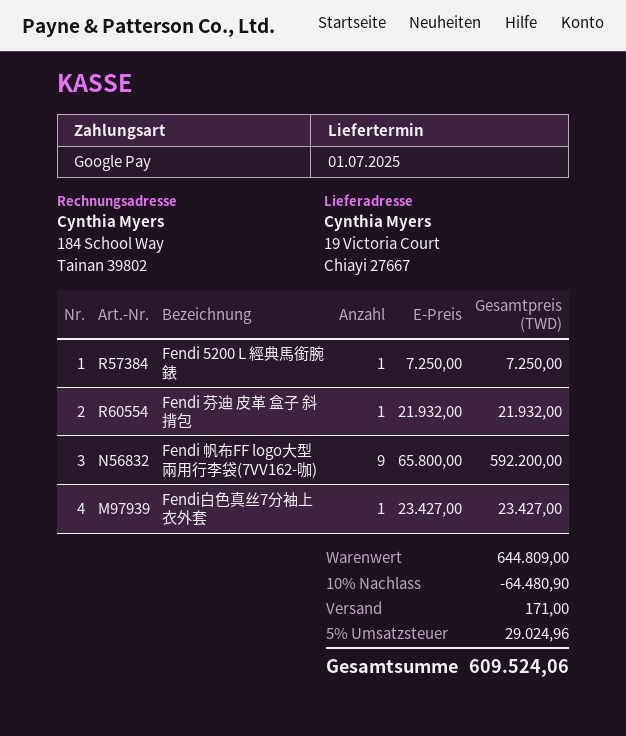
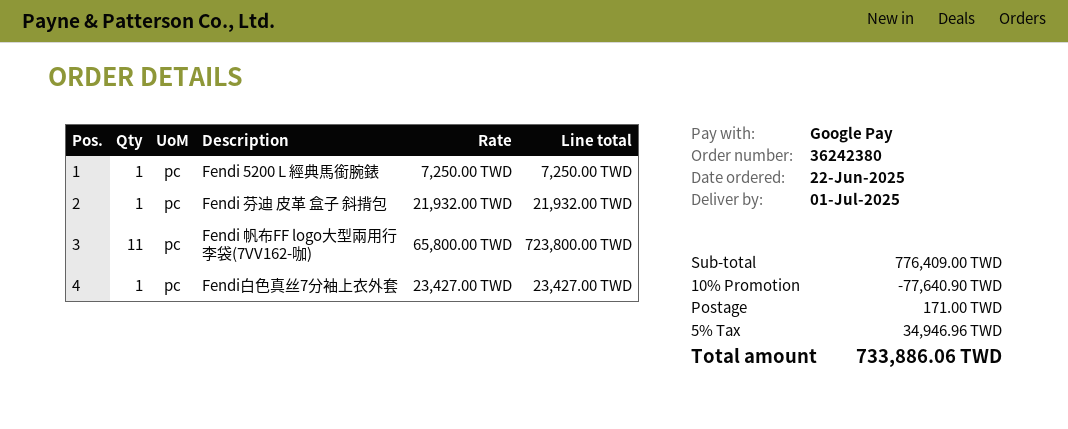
Fendi 帆布FF logo大型兩用行李袋(7VV162-咖): 9 x 65800.00 = 592200.00 -> 11 x 65800.00 = 723800.00
subtotal: 644809.00 -> 776409.00
discount: 10% = 64480.90 -> 10% = 77640.90
tax: 5% = 29024.96 -> 5% = 34946.96
total: 609524.06 -> 733886.06

